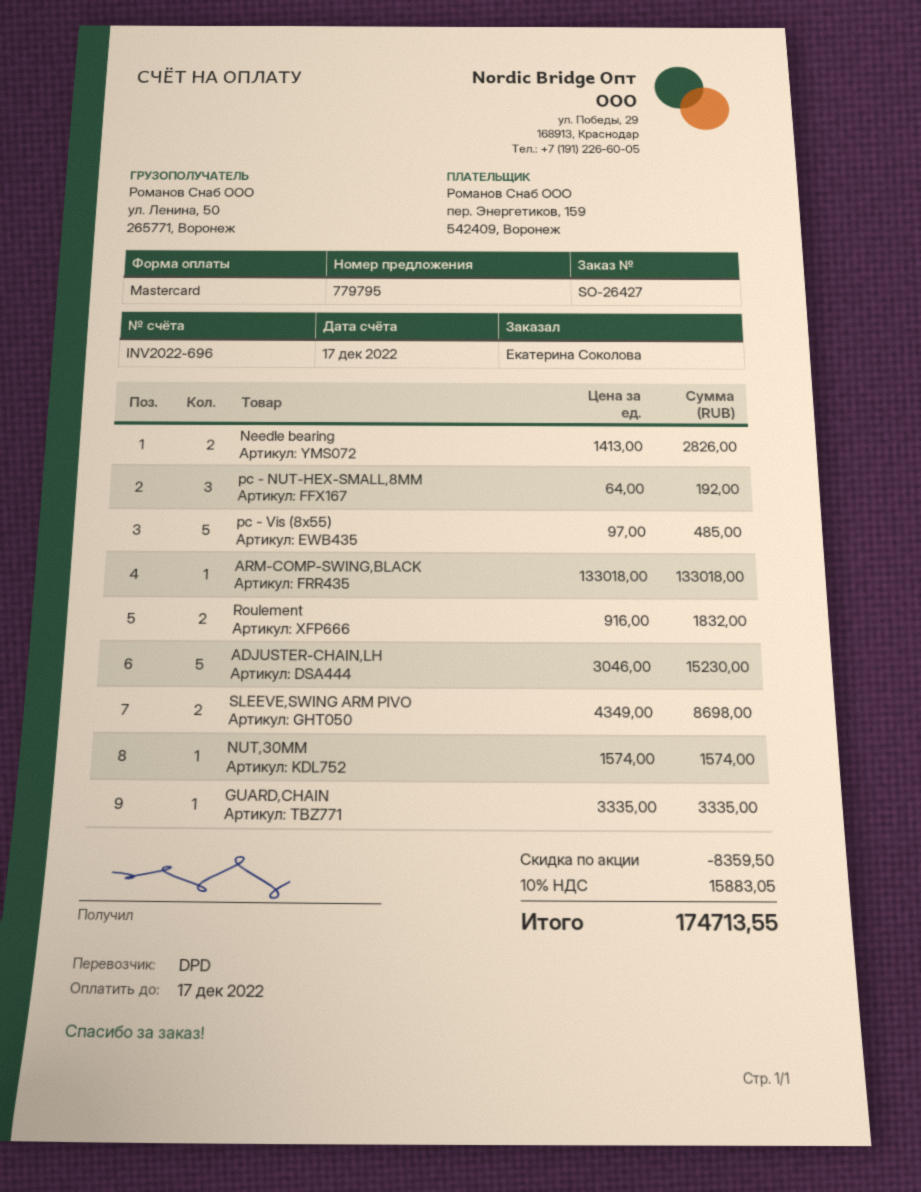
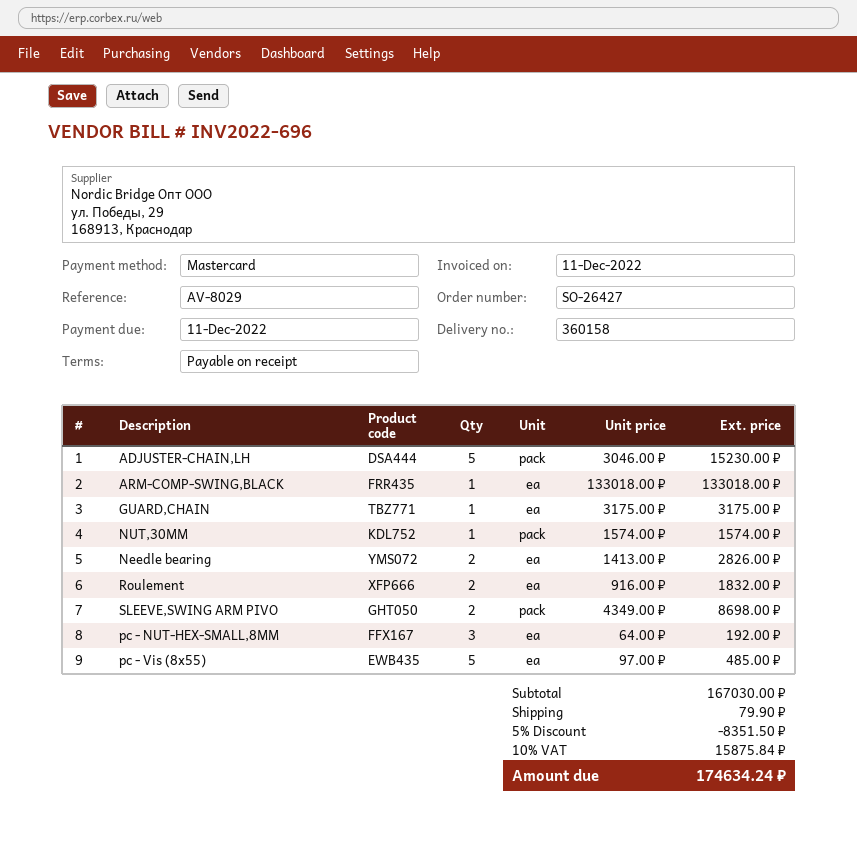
invoice date: 2022-12-17 -> 2022-12-11
due date: 2022-12-17 -> 2022-12-11
GUARD,CHAIN: 1 x 3335.00 = 3335.00 -> 1 x 3175.00 = 3175.00
discount: 8359.50 -> 8351.50
shipping: none -> 79.90
tax: 10% = 15883.05 -> 10% = 15875.84
total: 174713.55 -> 174634.24

